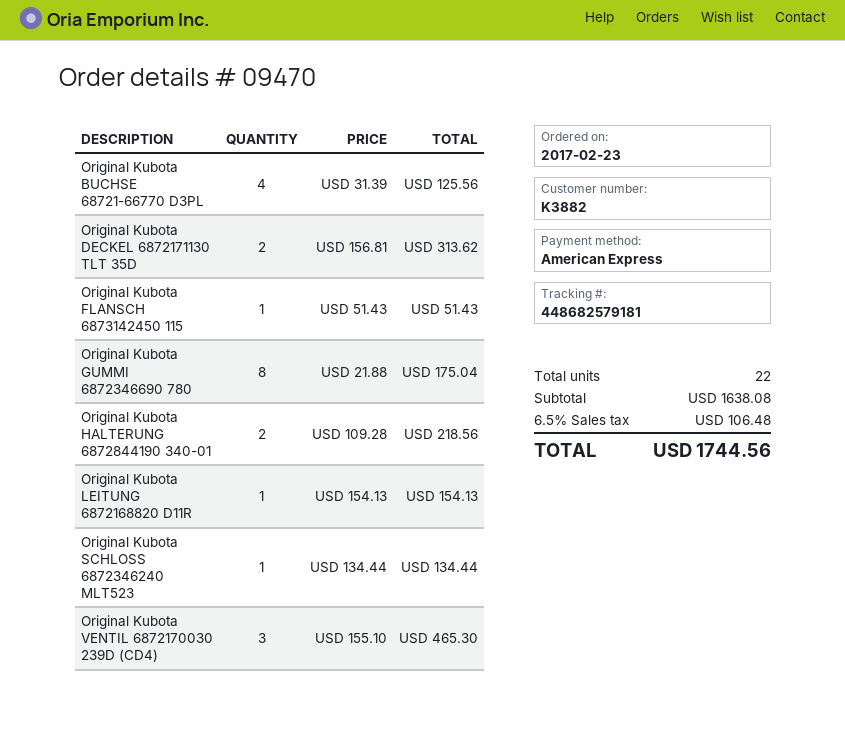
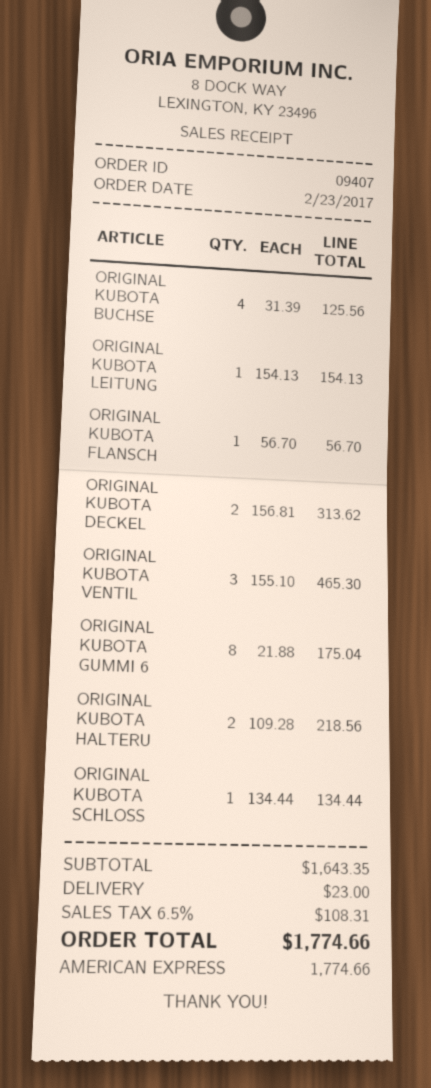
order number: 09470 -> 09407
Original Kubota FLANSCH 6873142450 115: 1 x 51.43 = 51.43 -> 1 x 56.70 = 56.70
subtotal: 1638.08 -> 1643.35
shipping: none -> 23.00
tax: 6.5% = 106.48 -> 6.5% = 108.31
total: 1744.56 -> 1774.66

